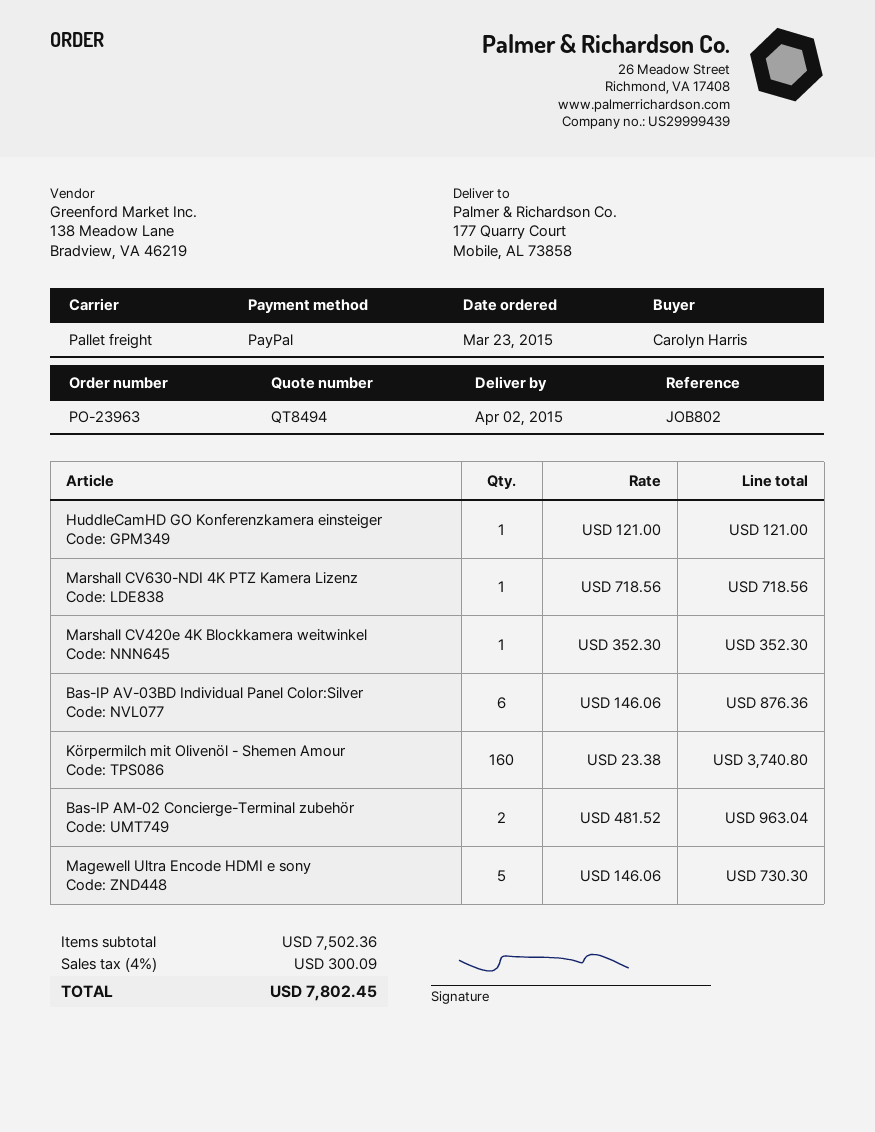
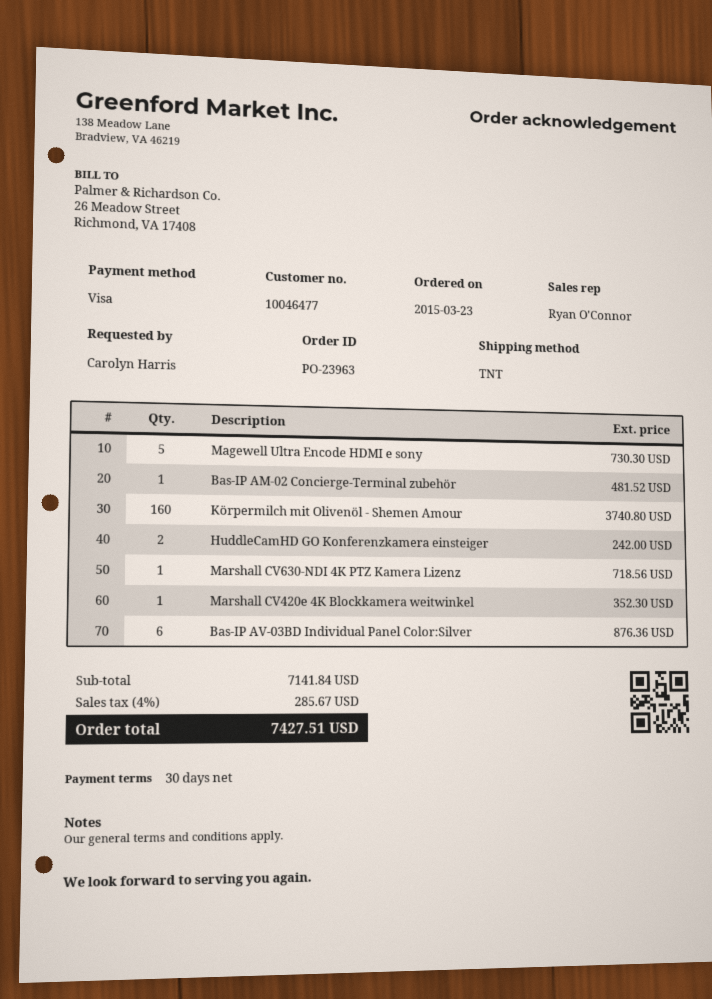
payment method: PayPal -> Visa
shipping method: pallet freight -> TNT
HuddleCamHD GO Konferenzkamera einsteiger: 1 for 121.00 -> 2 for 242.00
Bas-IP AM-02 Concierge-Terminal zubehör: 2 for 963.04 -> 1 for 481.52
subtotal: 7502.36 -> 7141.84
tax: 4% = 300.09 -> 4% = 285.67
total: 7802.45 -> 7427.51

